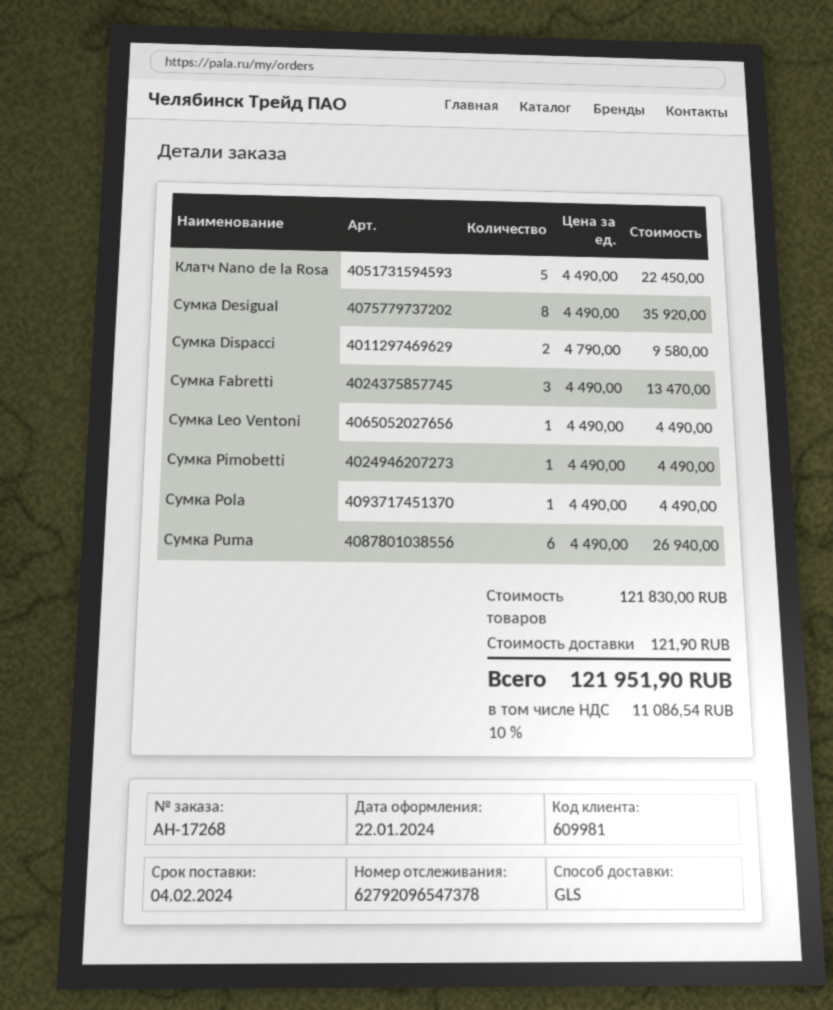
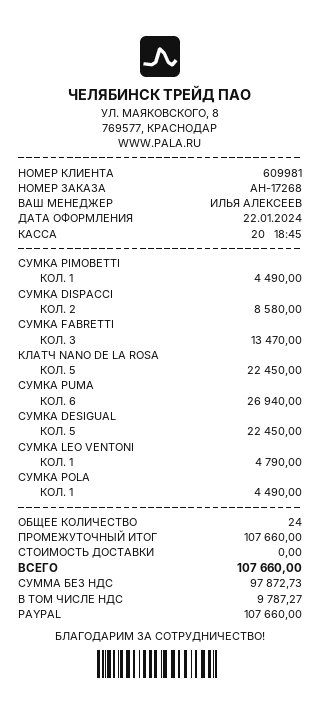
Сумка Desigual: 8 for 35920.00 -> 5 for 22450.00
Сумка Dispacci: 2 for 9580.00 -> 2 for 8580.00
Сумка Leo Ventoni: 1 for 4490.00 -> 1 for 4790.00
subtotal: 121830.00 -> 107660.00
shipping: 121.90 -> 0.00
tax: 11086.54 -> 9787.27
total: 121951.90 -> 107660.00

